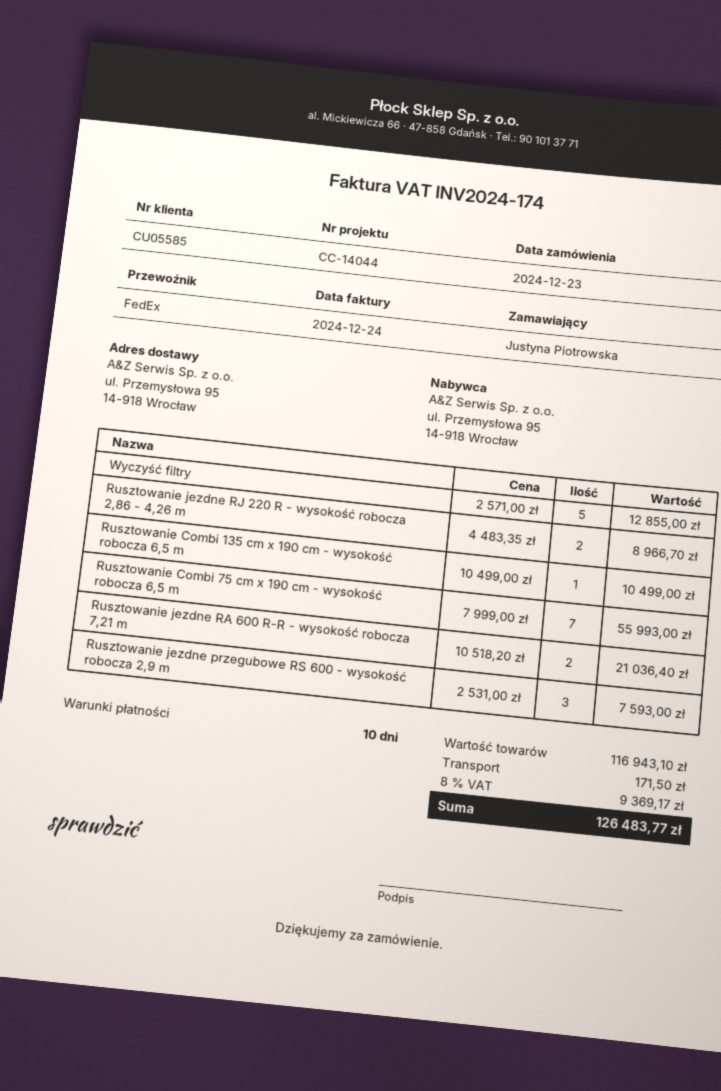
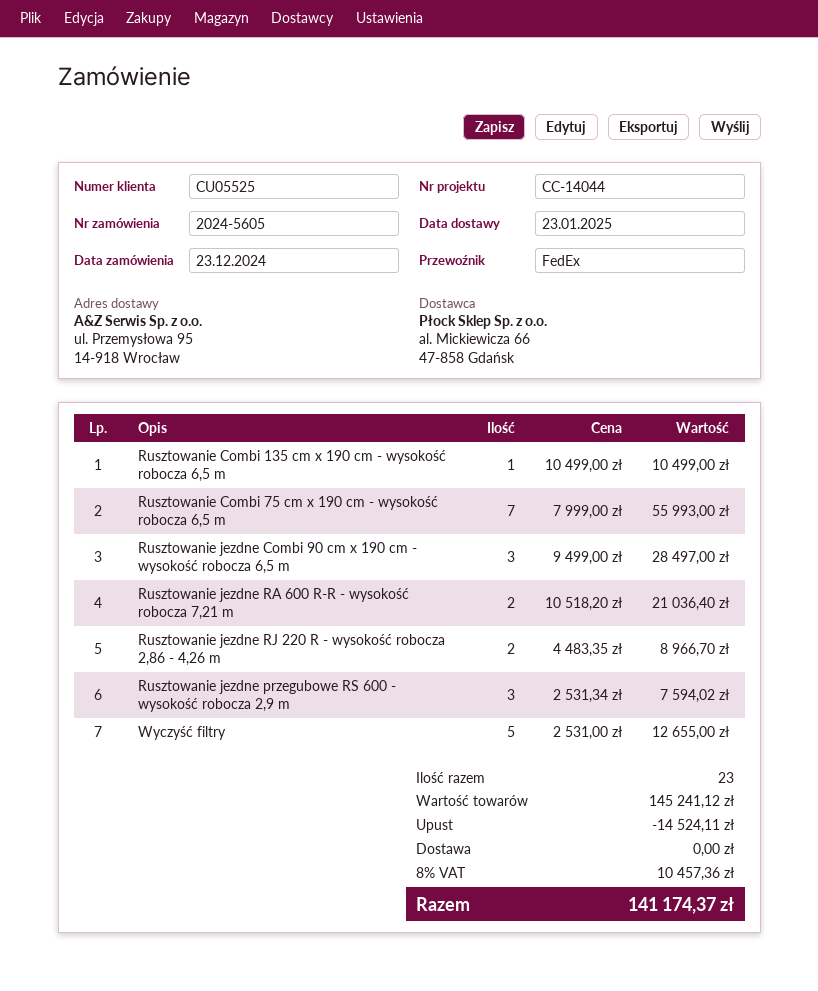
customer number: CU05585 -> CU05525
Wyczyść filtry: 5 x 2571.00 = 12855.00 -> 5 x 2531.00 = 12655.00
Rusztowanie jezdne przegubowe RS 600 - wysokość robocza 2,9 m: 3 x 2531.00 = 7593.00 -> 3 x 2531.34 = 7594.02
Rusztowanie jezdne Combi 90 cm x 190 cm - wysokość robocza 6,5 m: none -> 3 x 9499.00 = 28497.00
subtotal: 116943.10 -> 145241.12
discount: none -> 14524.11
shipping: 171.50 -> 0.00
tax: 8% = 9369.17 -> 8% = 10457.36
total: 126483.77 -> 141174.37

